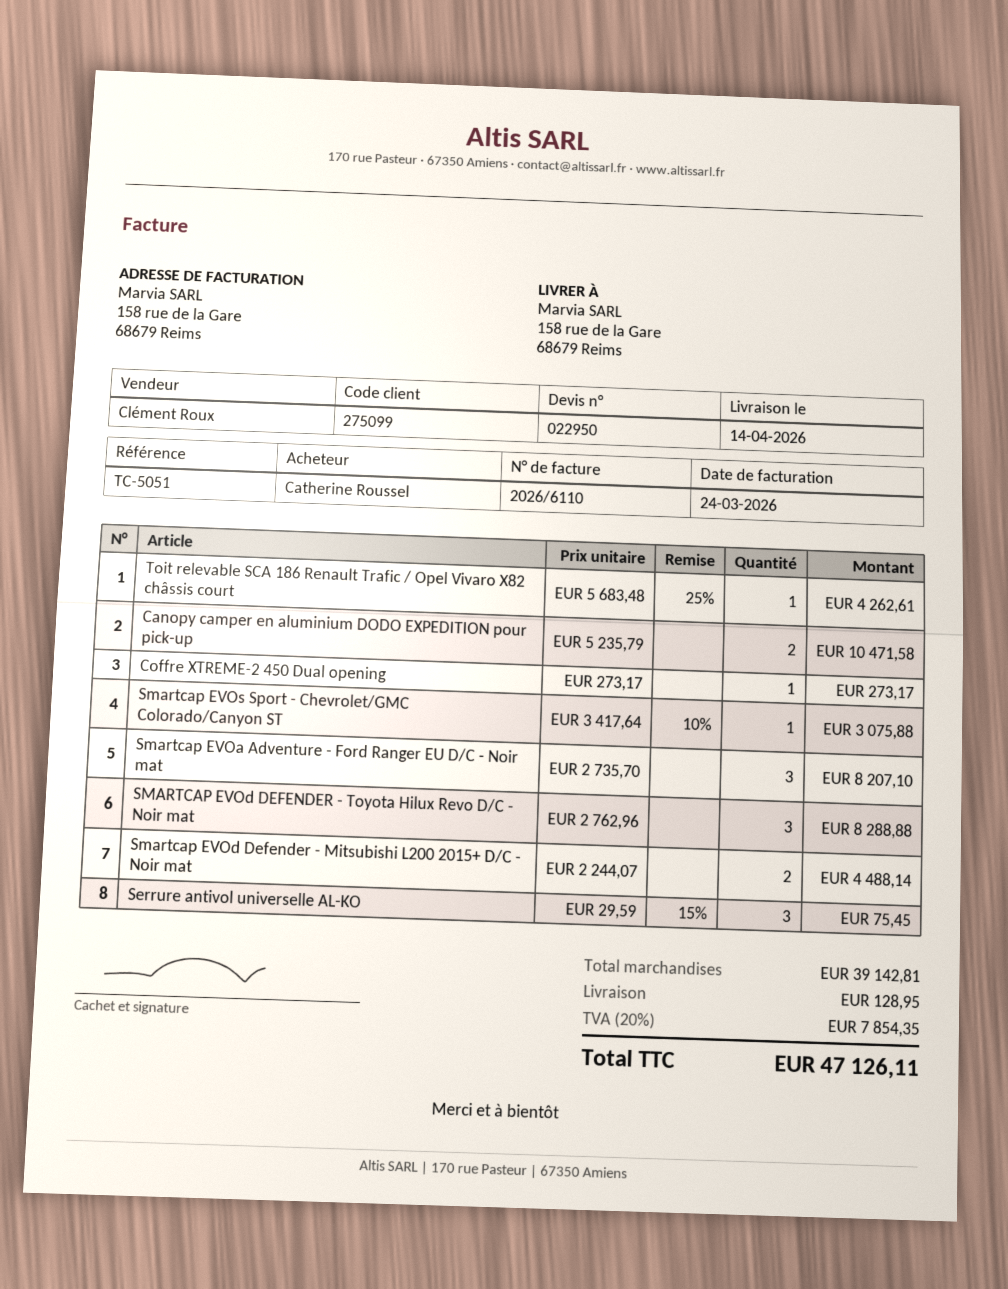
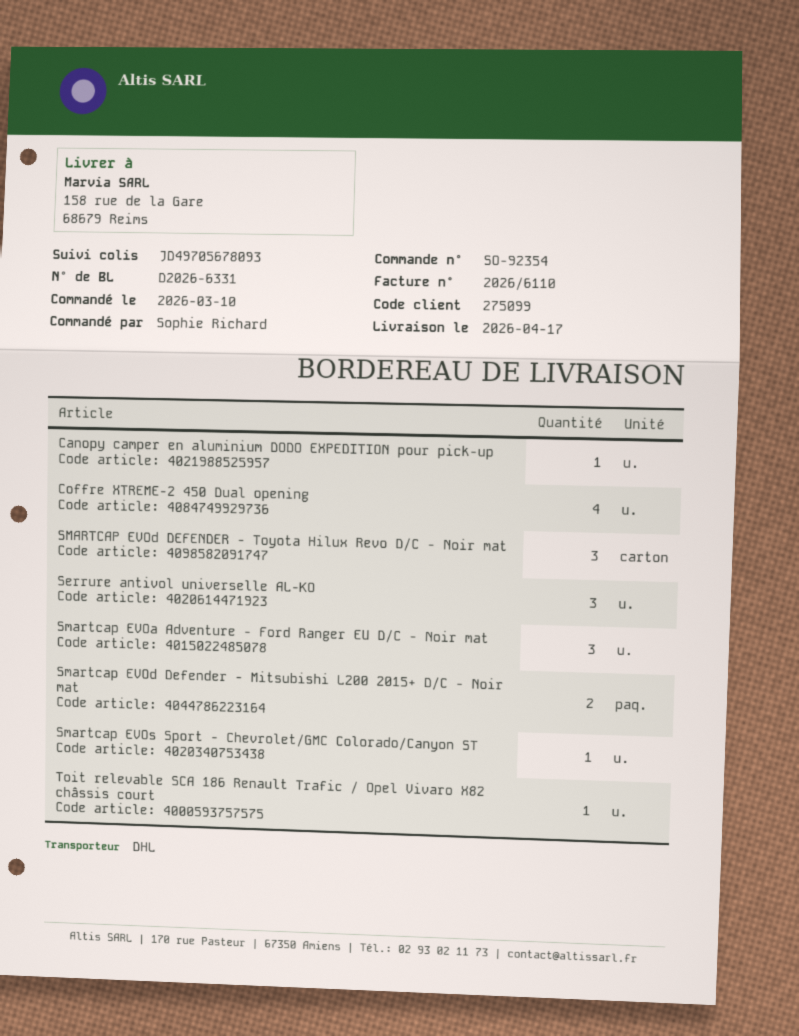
delivery date: 2026-04-14 -> 2026-04-17
ordered by: Catherine Roussel -> Sophie Richard
Canopy camper en aluminium DODO EXPEDITION pour pick-up: 2 -> 1
Coffre XTREME-2 450 Dual opening: 1 -> 4

